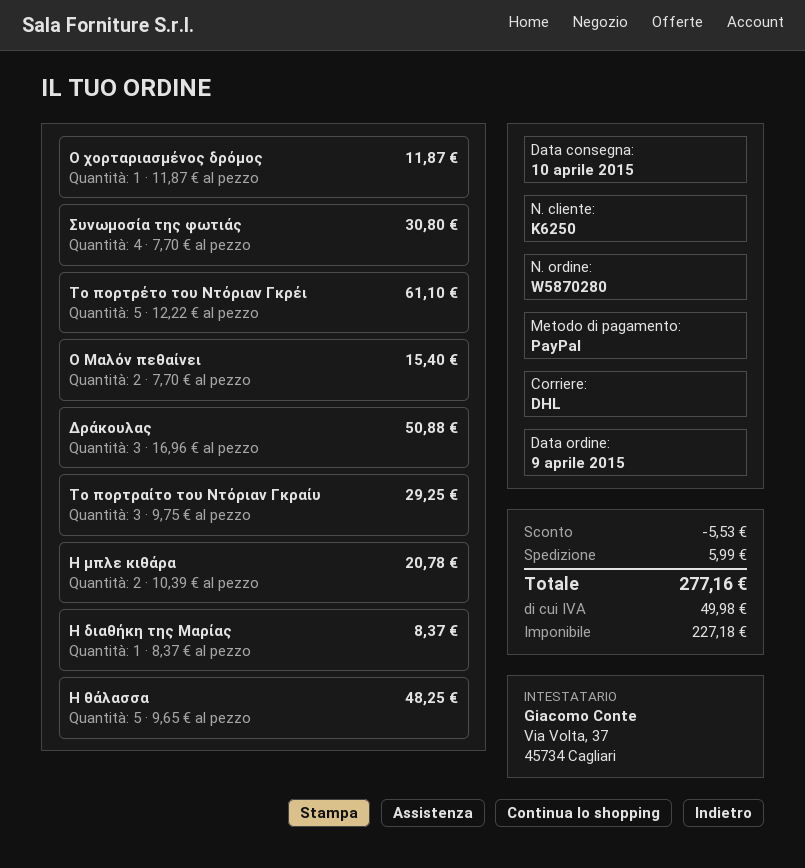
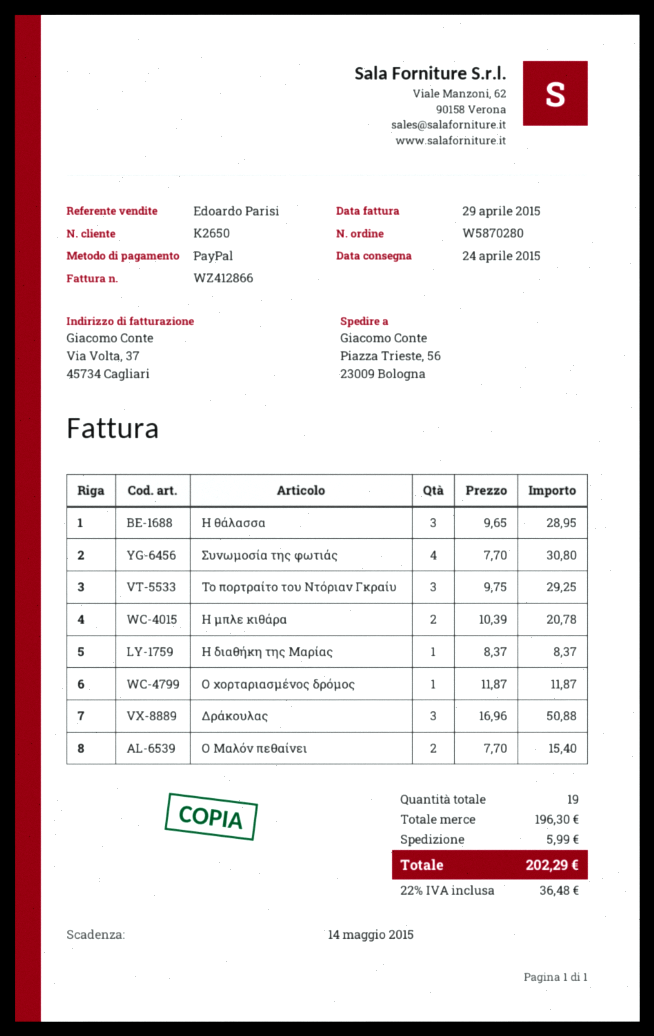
delivery date: 2015-04-10 -> 2015-04-24
customer number: K6250 -> K2650
Το πορτρέτο του Ντόριαν Γκρέι: 5 x 12.22 = 61.10 -> none
Η θάλασσα: 5 x 9.65 = 48.25 -> 3 x 9.65 = 28.95
discount: 5.53 -> none
tax: 49.98 -> 36.48
total: 277.16 -> 202.29

